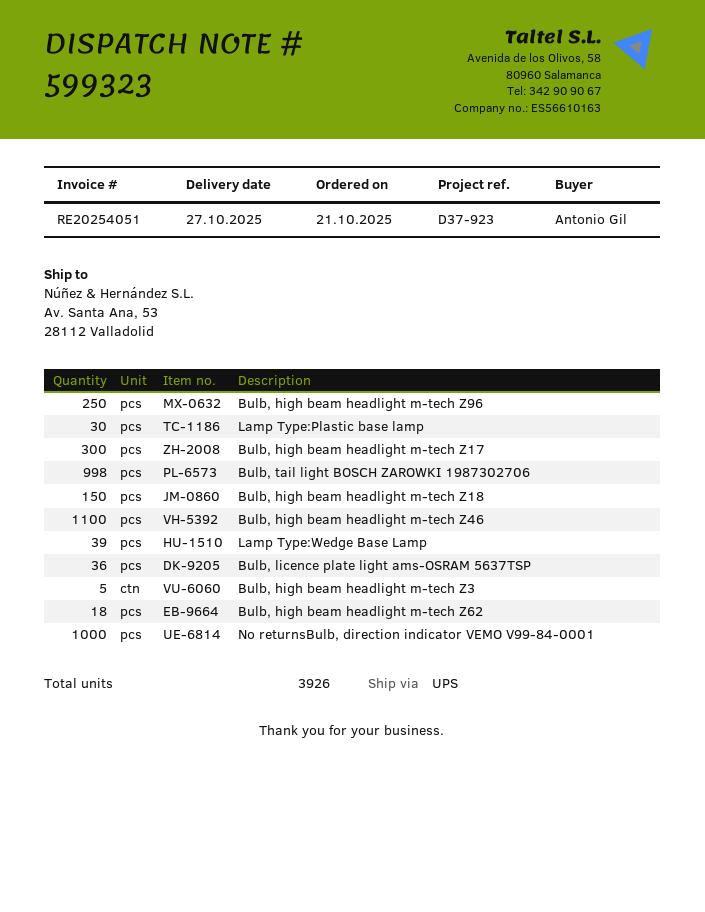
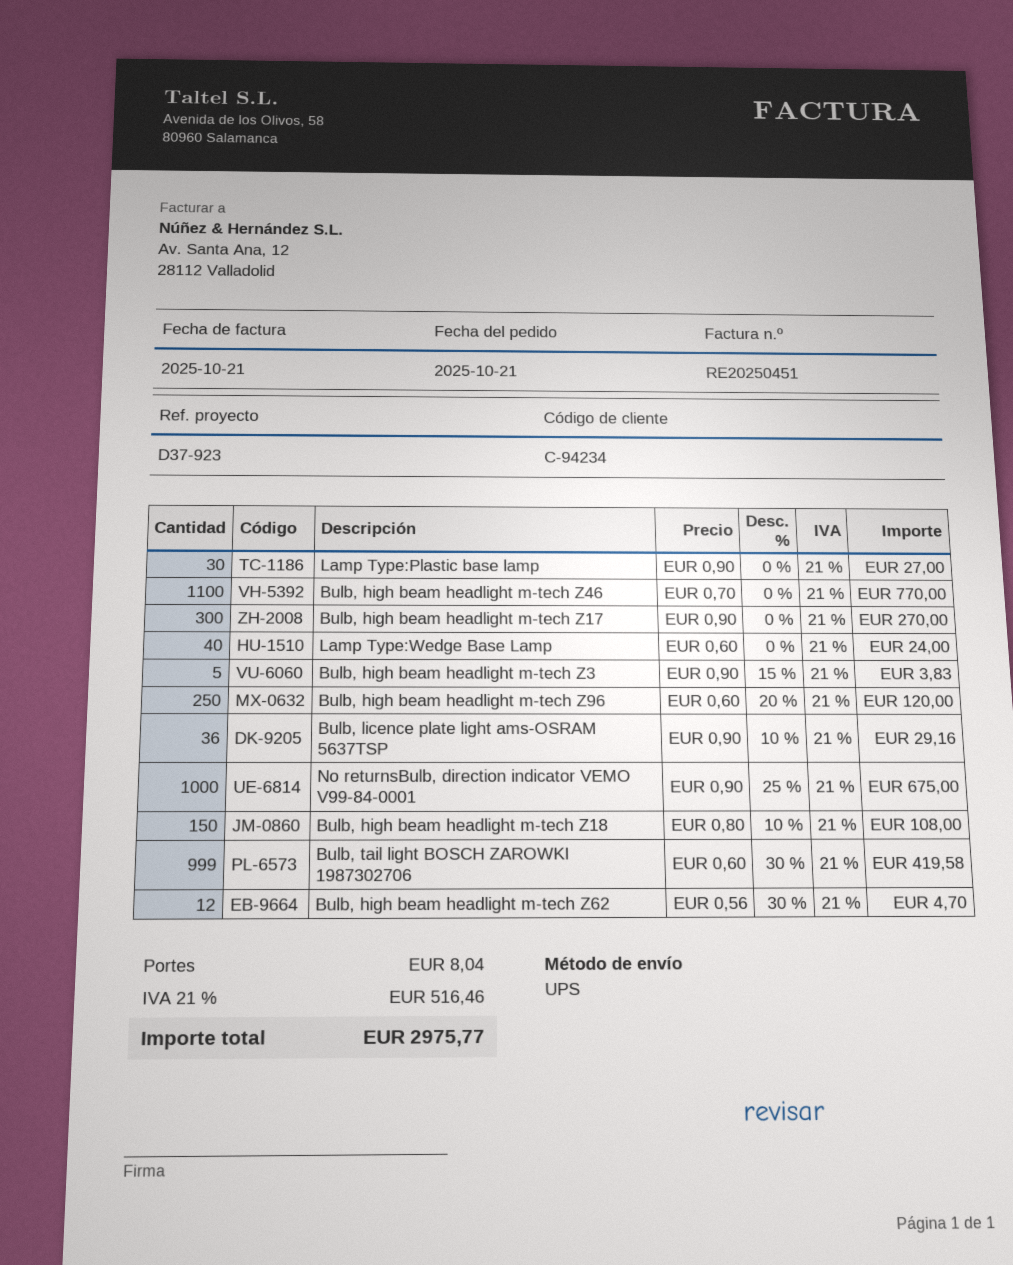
invoice number: RE20254051 -> RE20250451
Bulb, tail light BOSCH ZAROWKI 1987302706: 998 -> 999
Lamp Type:Wedge Base Lamp: 39 -> 40
Bulb, high beam headlight m-tech Z62: 18 -> 12

